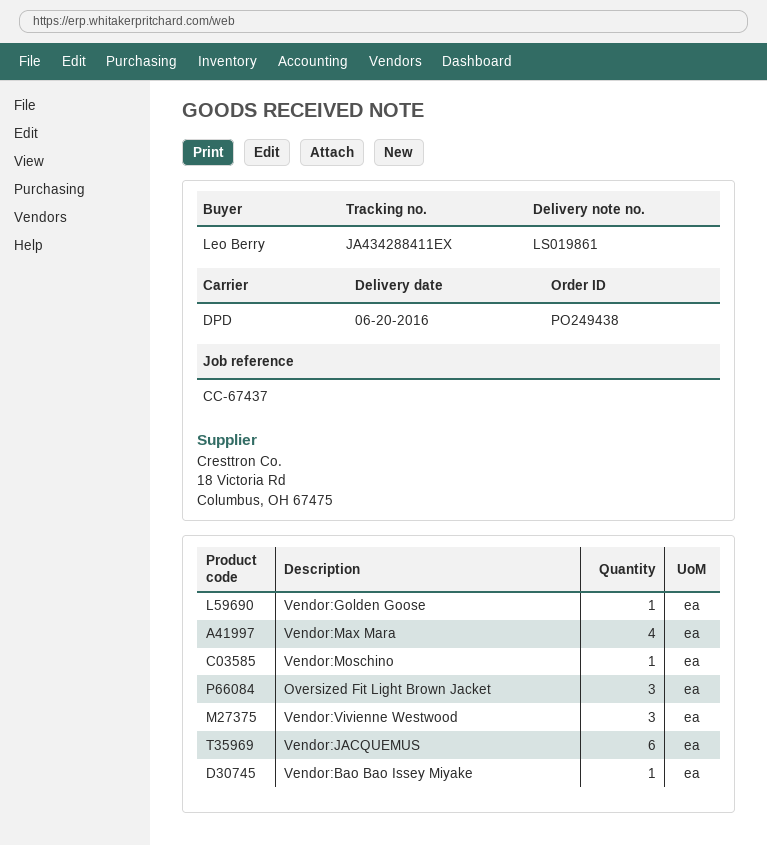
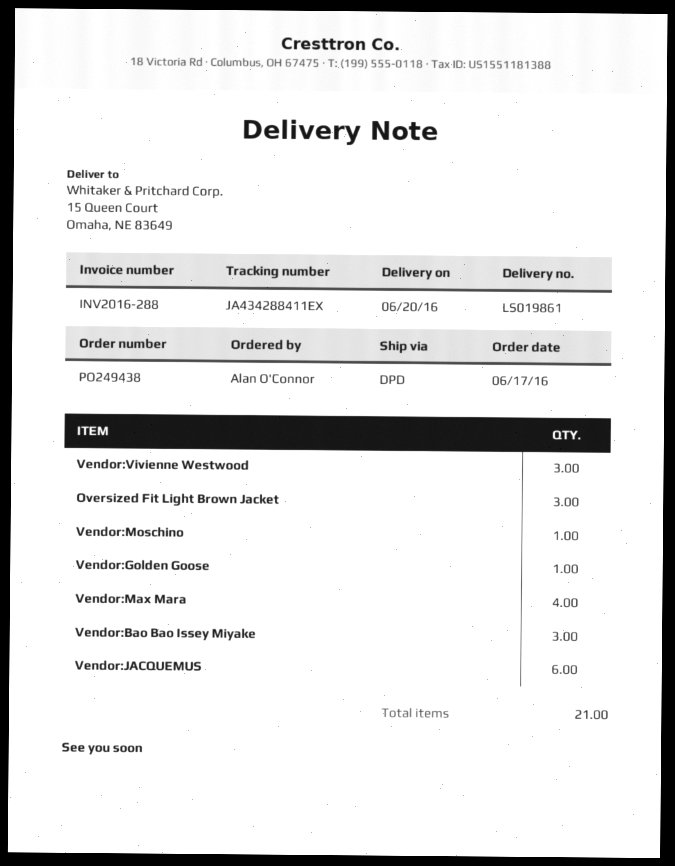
ordered by: Leo Berry -> Alan O'Connor
Vendor:Bao Bao Issey Miyake: 1 -> 3

